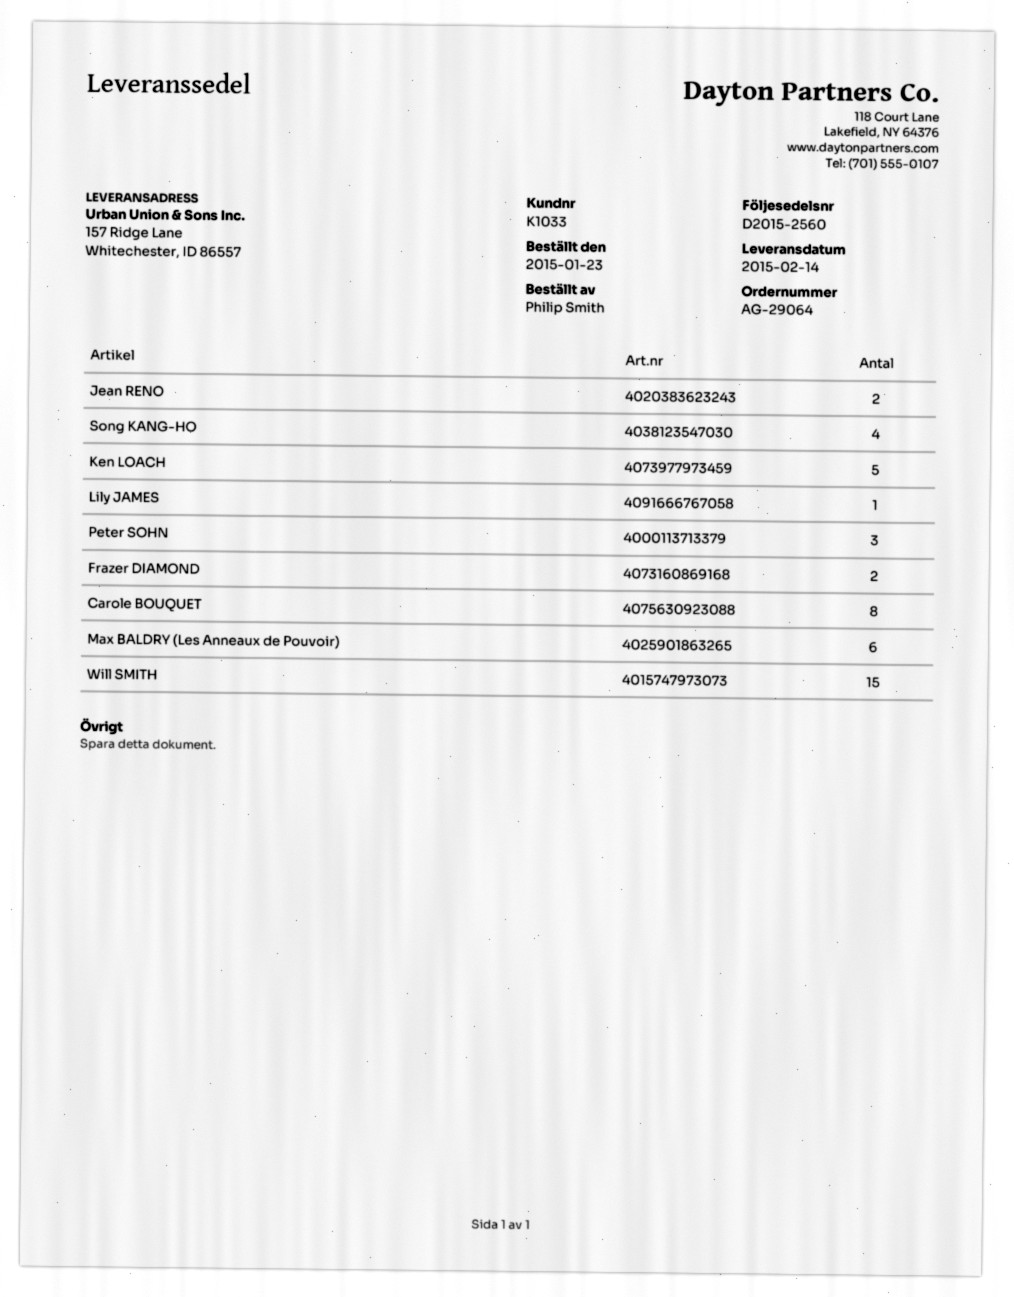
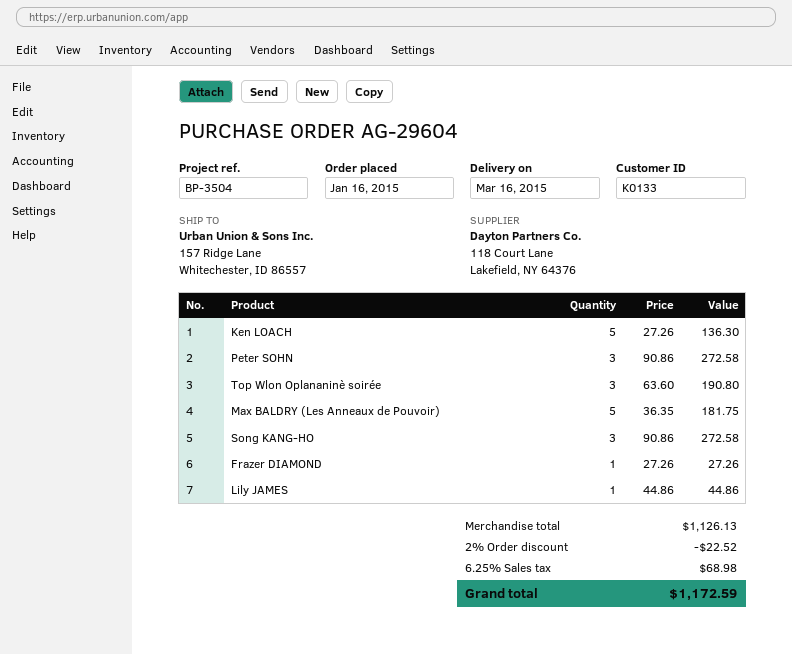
order number: AG-29064 -> AG-29604
order date: 2015-01-23 -> 2015-01-16
delivery date: 2015-02-14 -> 2015-03-16
customer number: K1033 -> K0133
Jean RENO: 2 -> none
Song KANG-HO: 4 -> 3
Frazer DIAMOND: 2 -> 1
Carole BOUQUET: 8 -> none
Max BALDRY (Les Anneaux de Pouvoir): 6 -> 5
Will SMITH: 15 -> none
Top Wlon Oplananinè soirée: none -> 3

